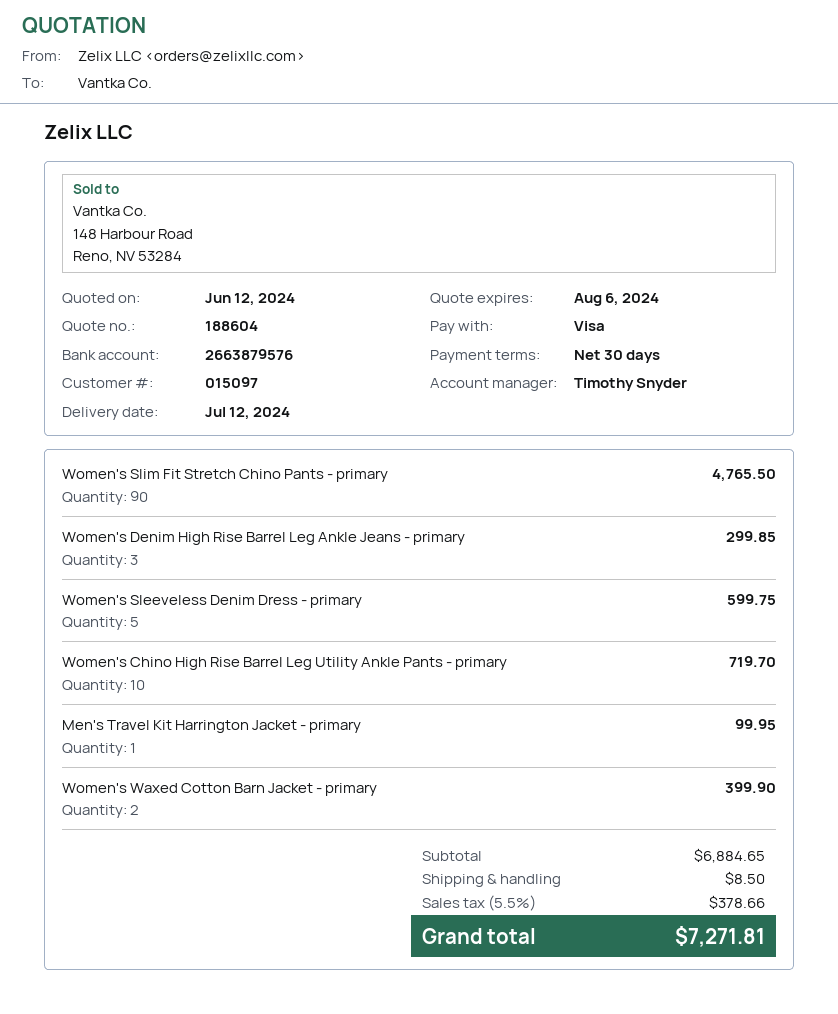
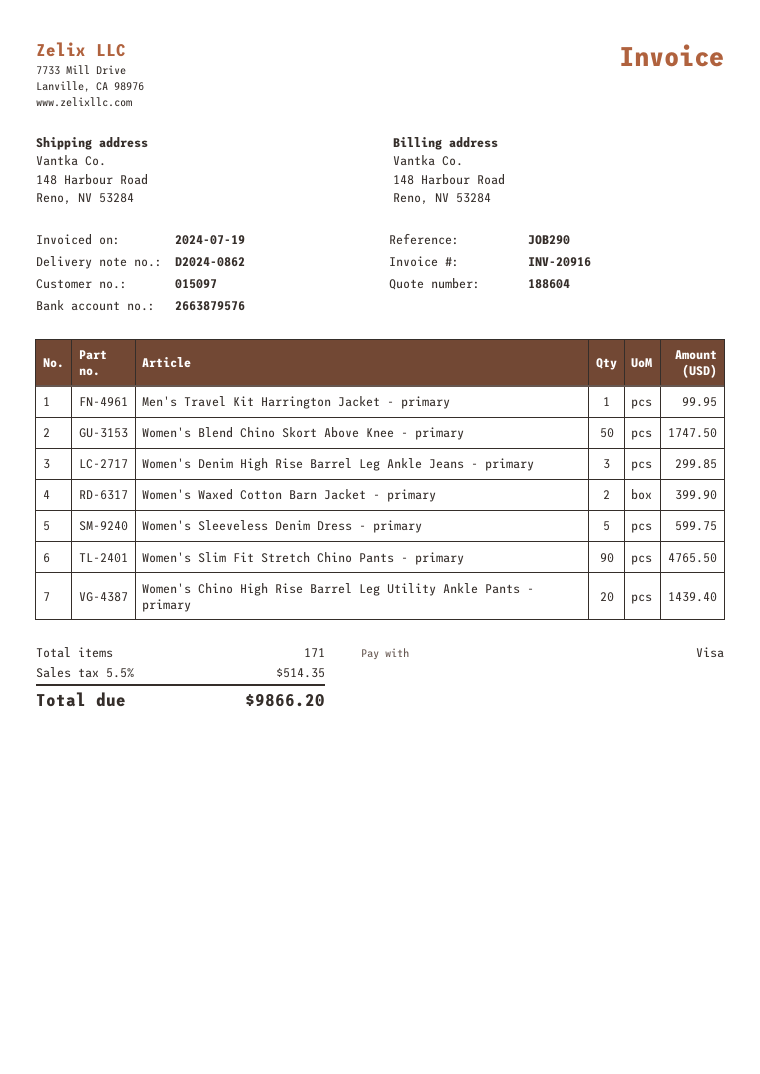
Women's Chino High Rise Barrel Leg Utility Ankle Pants - primary: 10 for 719.70 -> 20 for 1439.40
Women's Blend Chino Skort Above Knee - primary: none -> 50 for 1747.50
shipping: 8.50 -> none
tax: 5.5% = 378.66 -> 5.5% = 514.35
total: 7271.81 -> 9866.20

